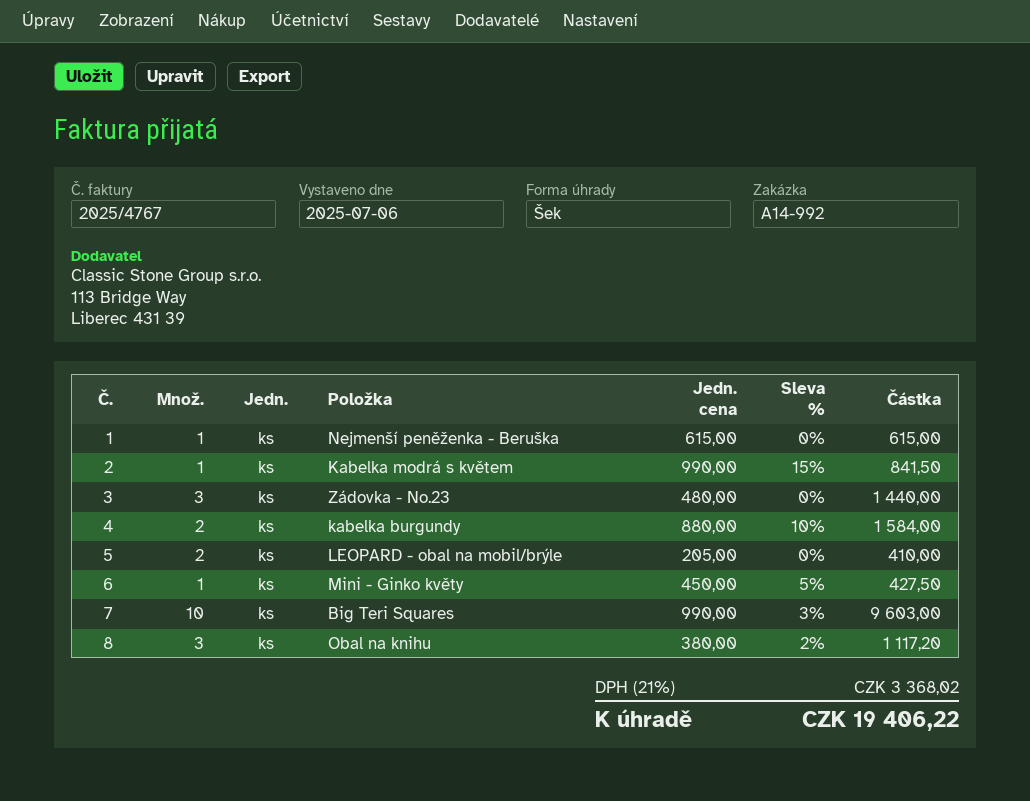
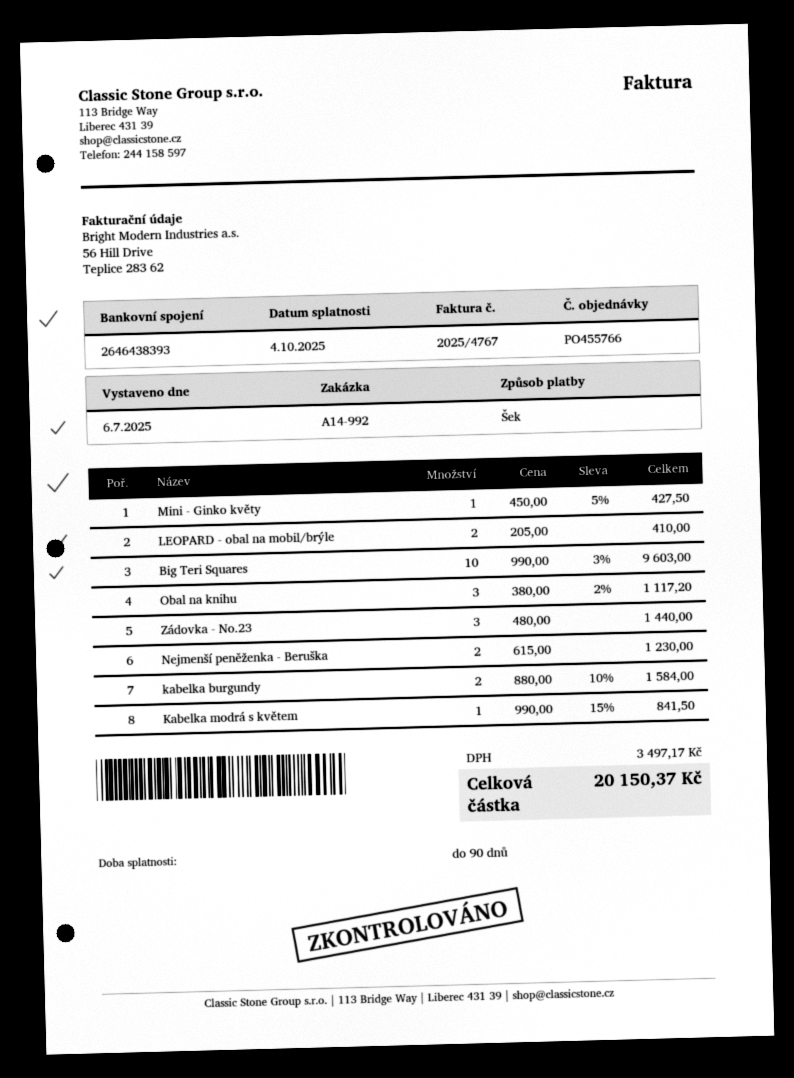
Nejmenší peněženka - Beruška: 1 x 615.00 = 615.00 -> 2 x 615.00 = 1230.00
tax: 3368.02 -> 3497.17
total: 19406.22 -> 20150.37

